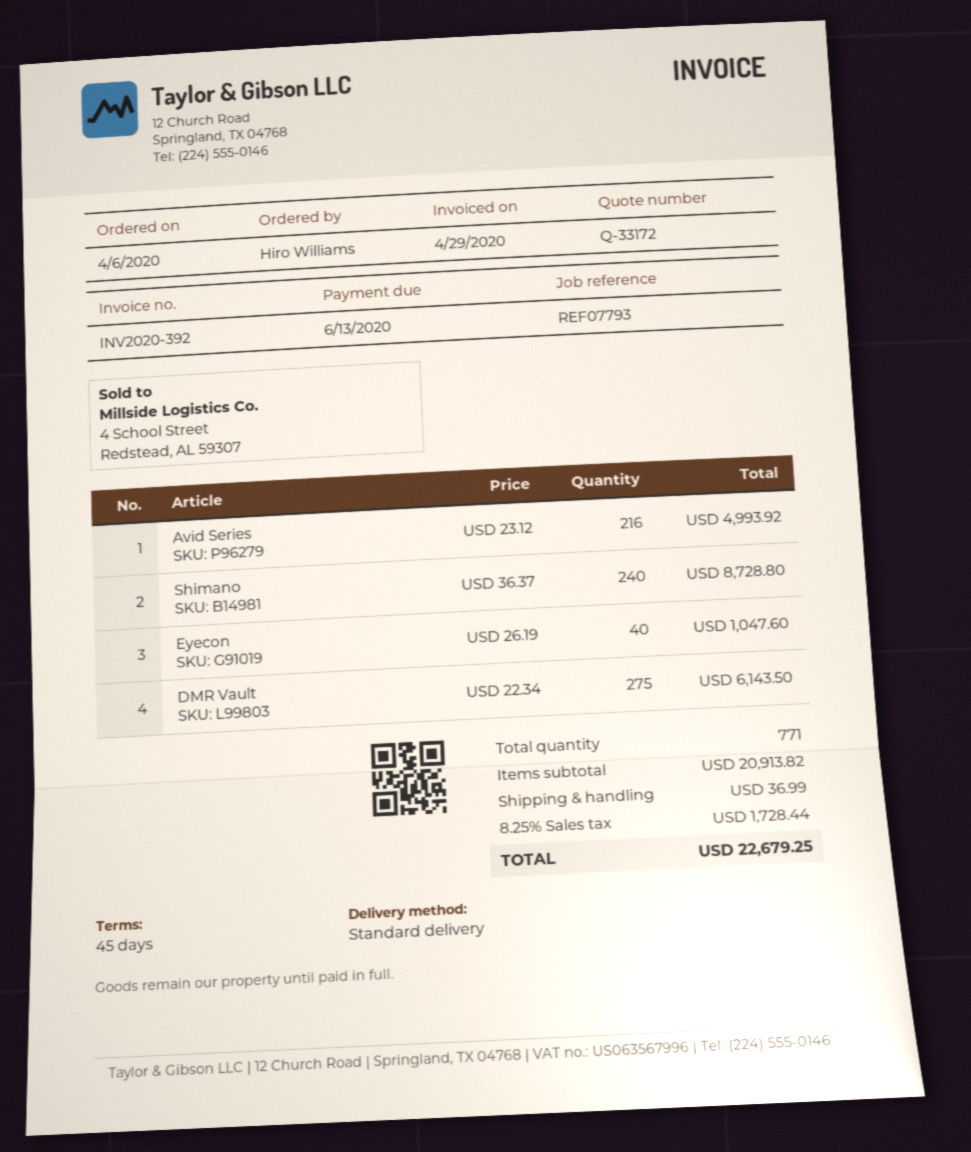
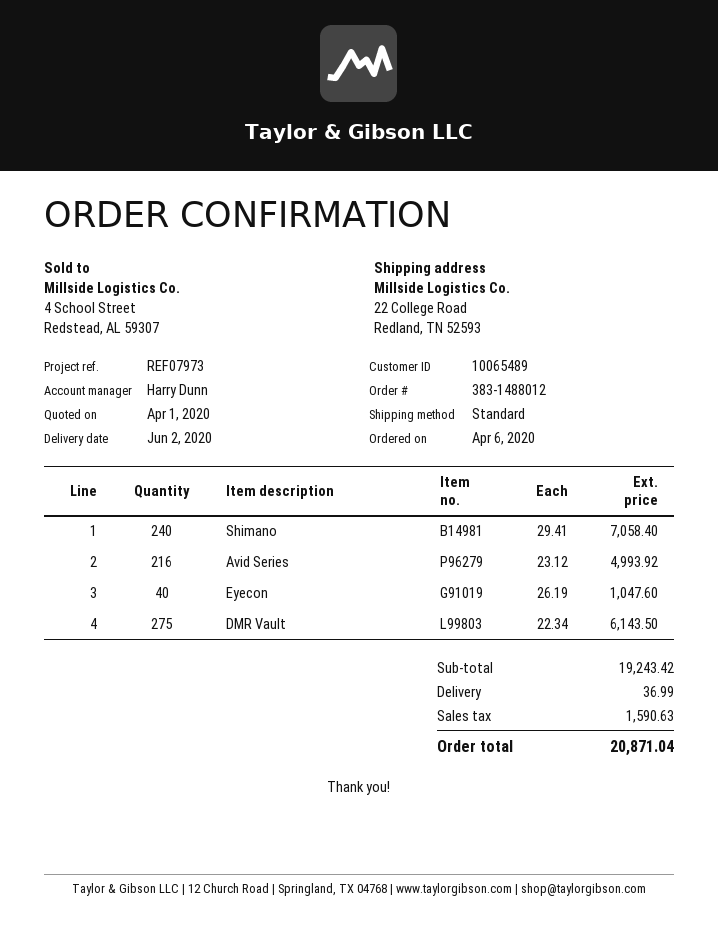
reference: REF07793 -> REF07973
Shimano: 240 x 36.37 = 8728.80 -> 240 x 29.41 = 7058.40
subtotal: 20913.82 -> 19243.42
tax: 1728.44 -> 1590.63
total: 22679.25 -> 20871.04

